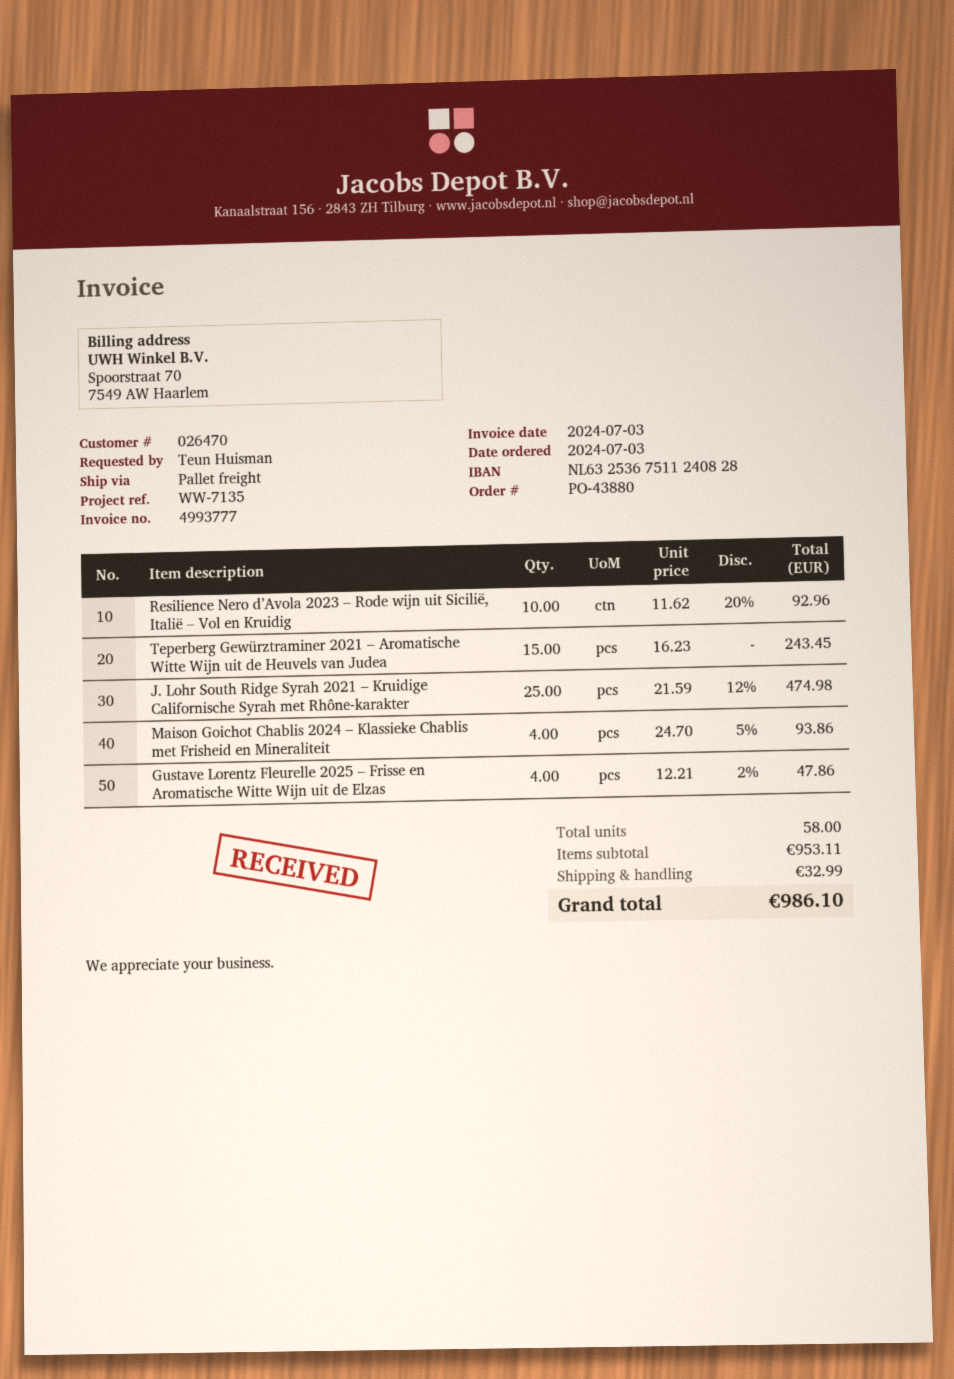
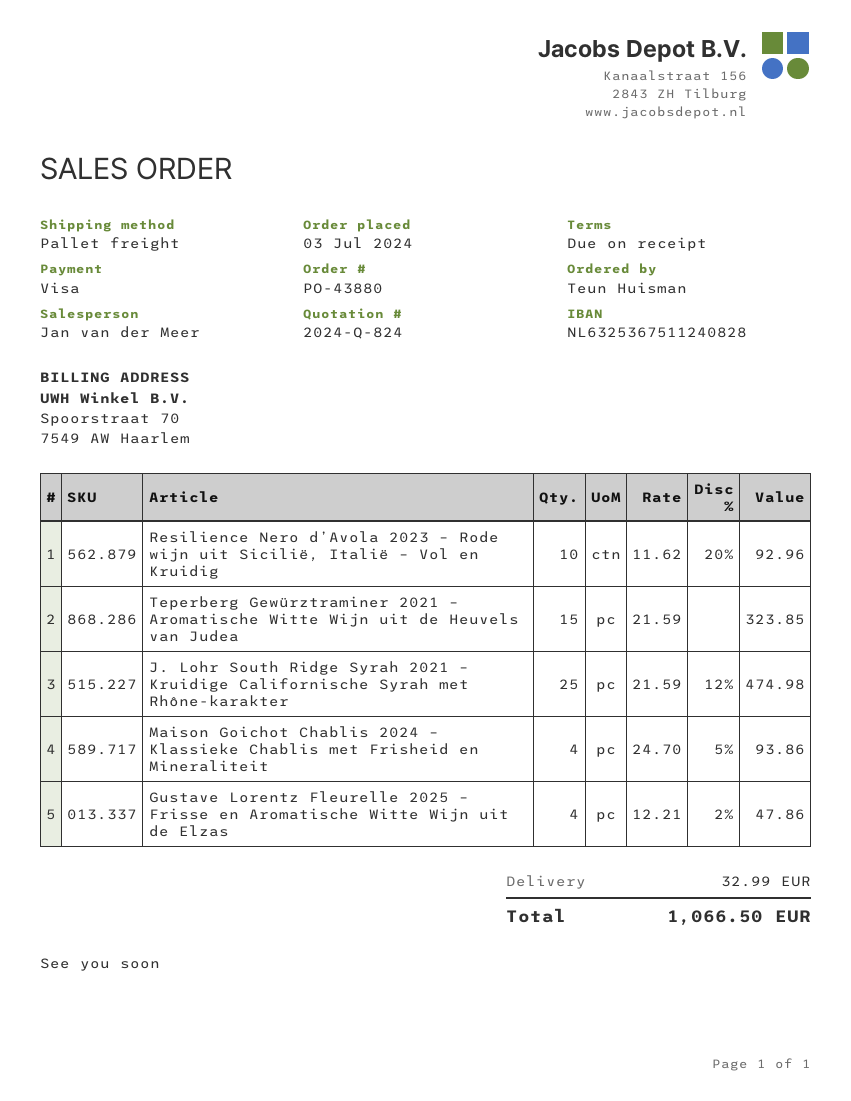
Teperberg Gewürztraminer 2021 – Aromatische Witte Wijn uit de Heuvels van Judea: 15 x 16.23 = 243.45 -> 15 x 21.59 = 323.85
total: 986.10 -> 1066.50

